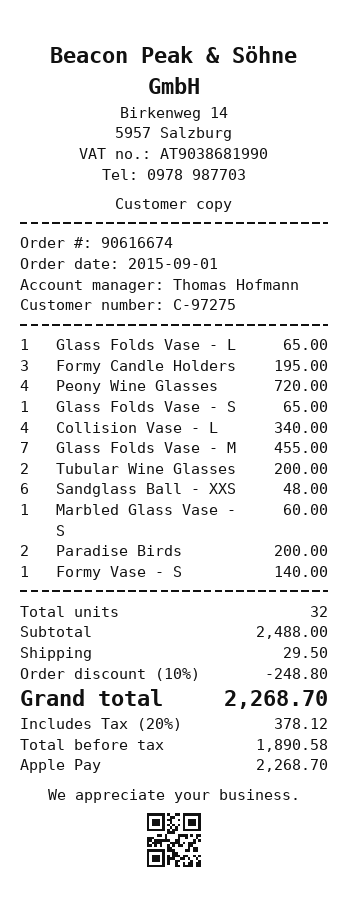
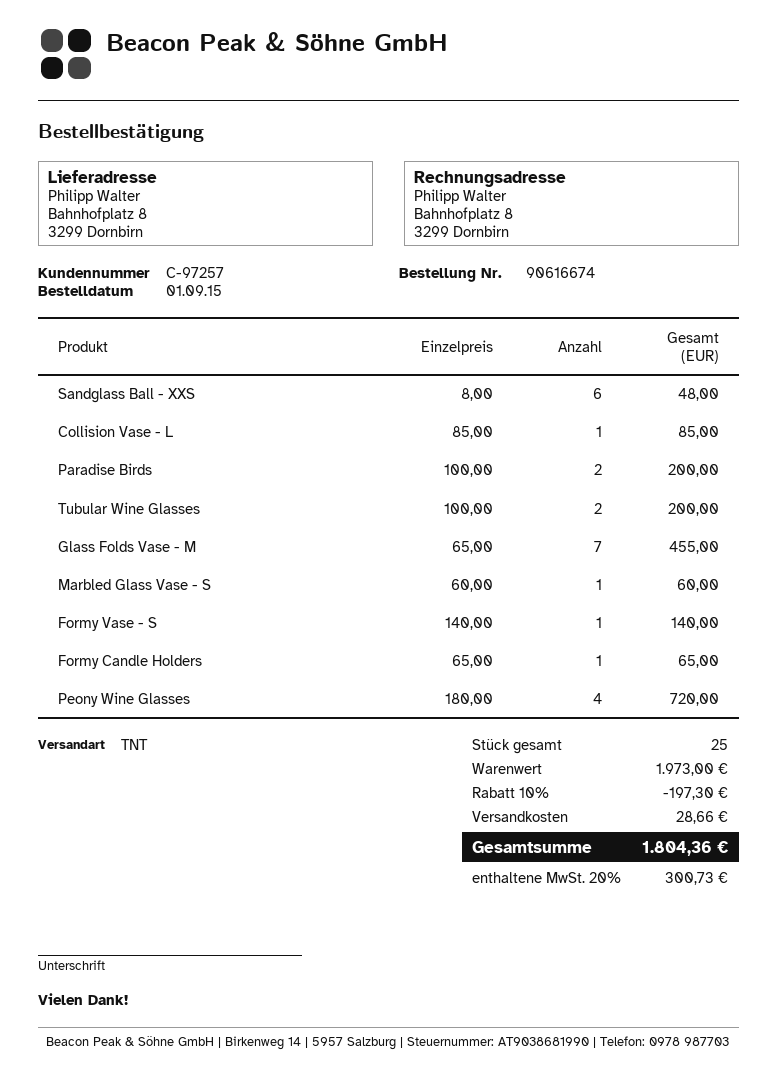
customer number: C-97275 -> C-97257
Glass Folds Vase - L: 1 for 65.00 -> none
Formy Candle Holders: 3 for 195.00 -> 1 for 65.00
Glass Folds Vase - S: 1 for 65.00 -> none
Collision Vase - L: 4 for 340.00 -> 1 for 85.00
total quantity: 32 -> 25
subtotal: 2488.00 -> 1973.00
discount: 10% = 248.80 -> 10% = 197.30
shipping: 29.50 -> 28.66
tax: 20% = 378.12 -> 20% = 300.73
total: 2268.70 -> 1804.36

